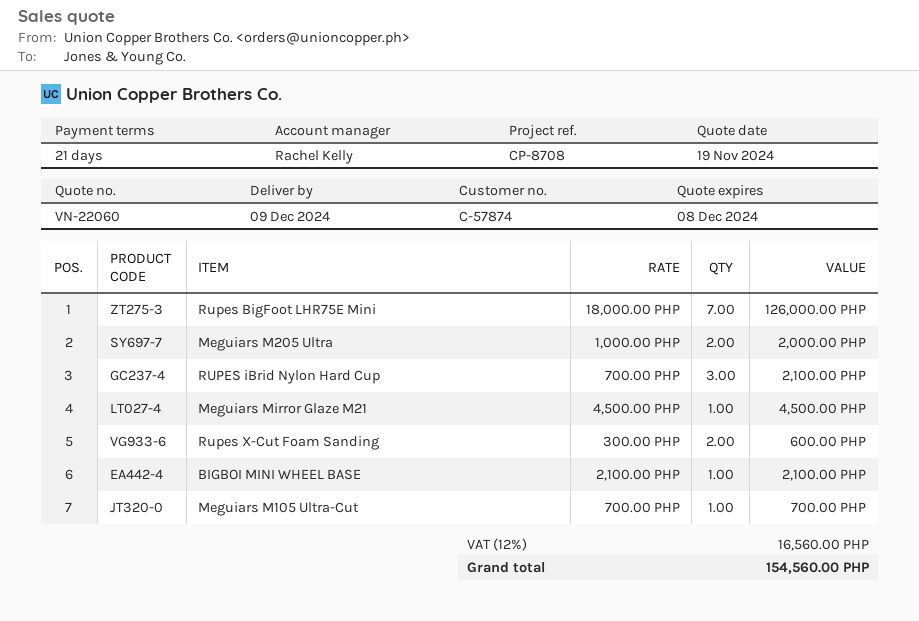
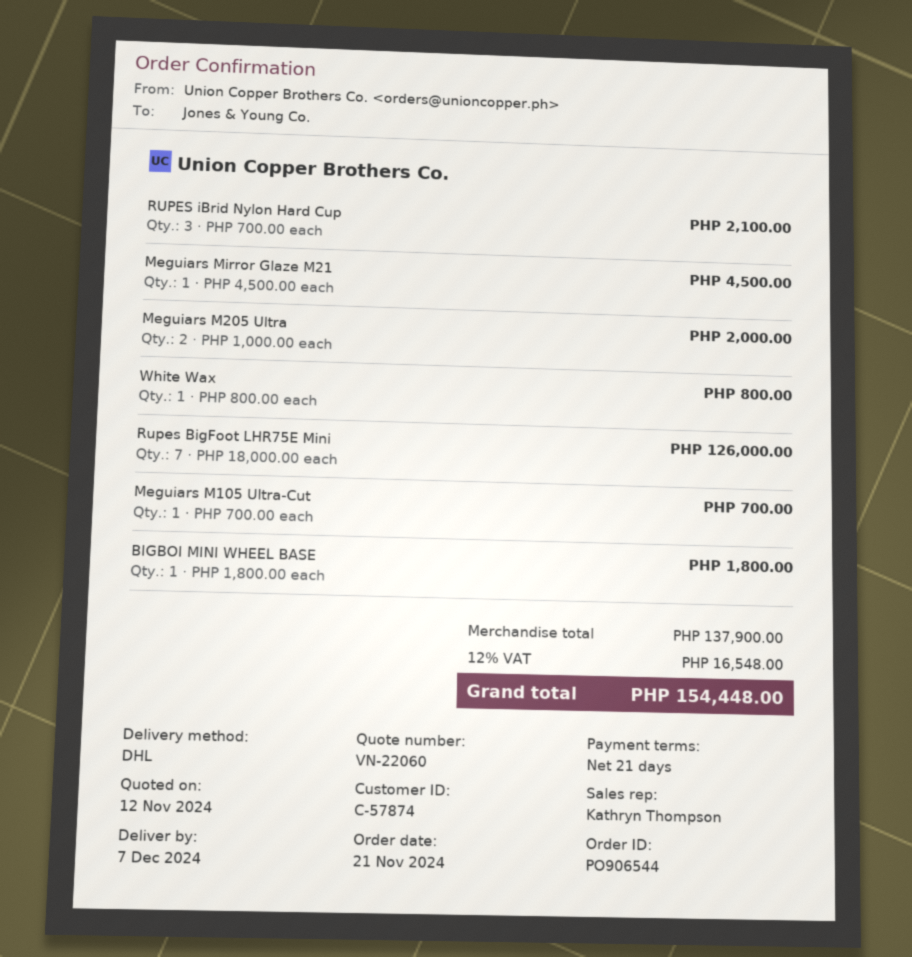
quote date: 2024-11-19 -> 2024-11-12
delivery date: 2024-12-09 -> 2024-12-07
sales rep: Rachel Kelly -> Kathryn Thompson
Rupes X-Cut Foam Sanding: 2 x 300.00 = 600.00 -> none
BIGBOI MINI WHEEL BASE: 1 x 2100.00 = 2100.00 -> 1 x 1800.00 = 1800.00
White Wax: none -> 1 x 800.00 = 800.00
tax: 12% = 16560.00 -> 12% = 16548.00
total: 154560.00 -> 154448.00

